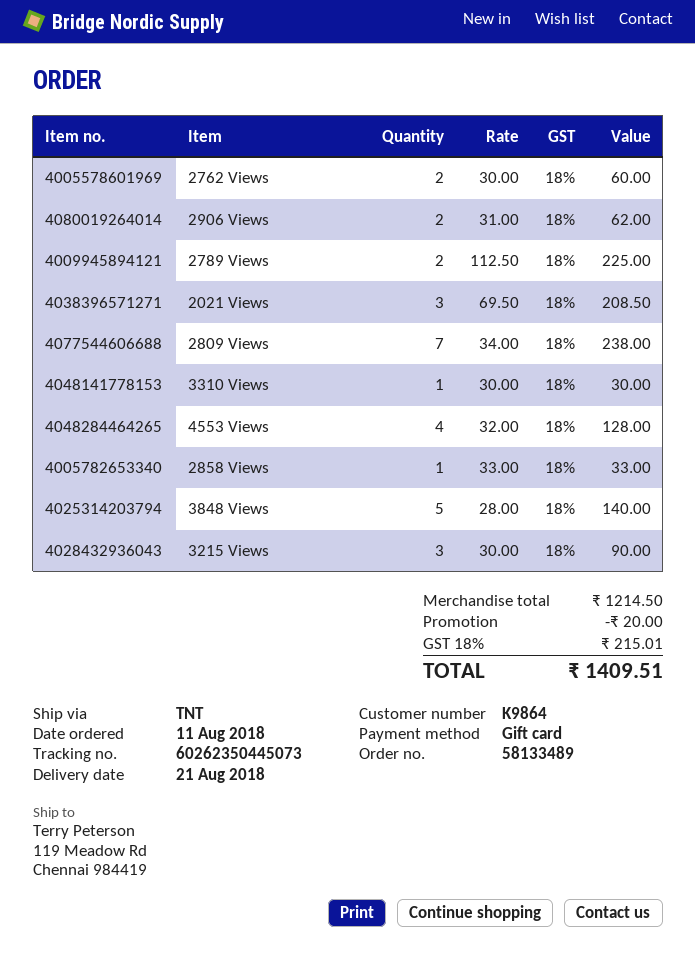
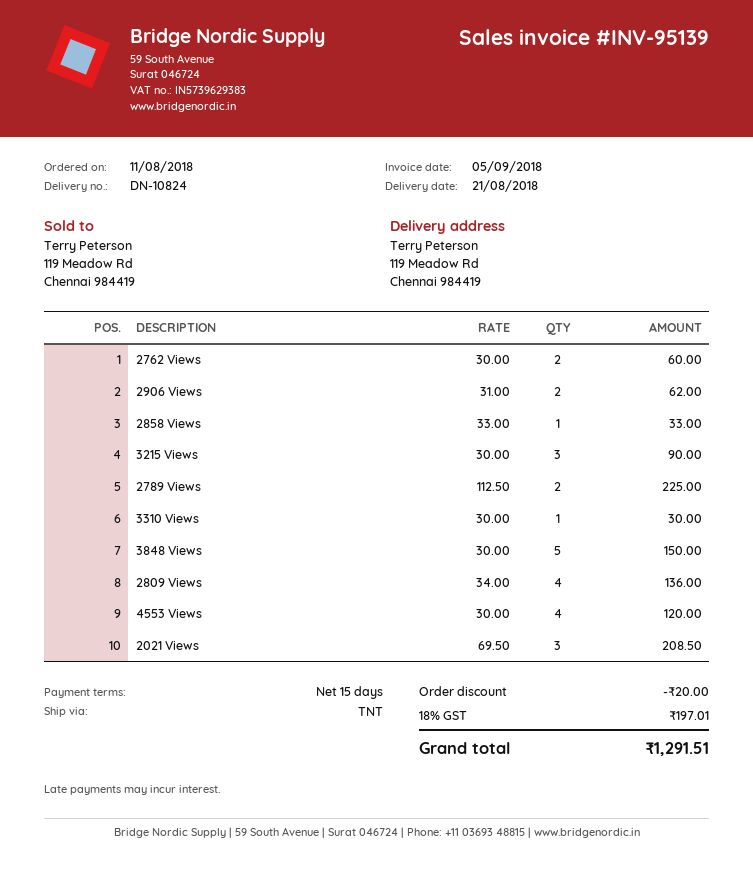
2809 Views: 7 x 34.00 = 238.00 -> 4 x 34.00 = 136.00
4553 Views: 4 x 32.00 = 128.00 -> 4 x 30.00 = 120.00
3848 Views: 5 x 28.00 = 140.00 -> 5 x 30.00 = 150.00
tax: 18% = 215.01 -> 18% = 197.01
total: 1409.51 -> 1291.51

